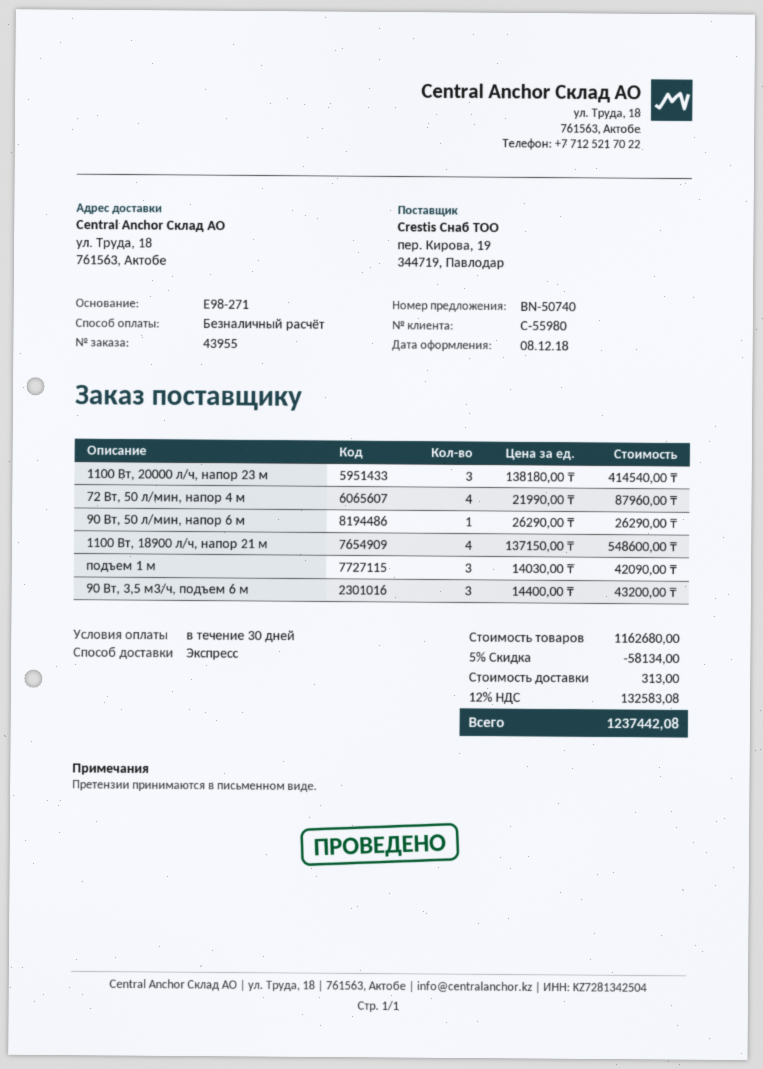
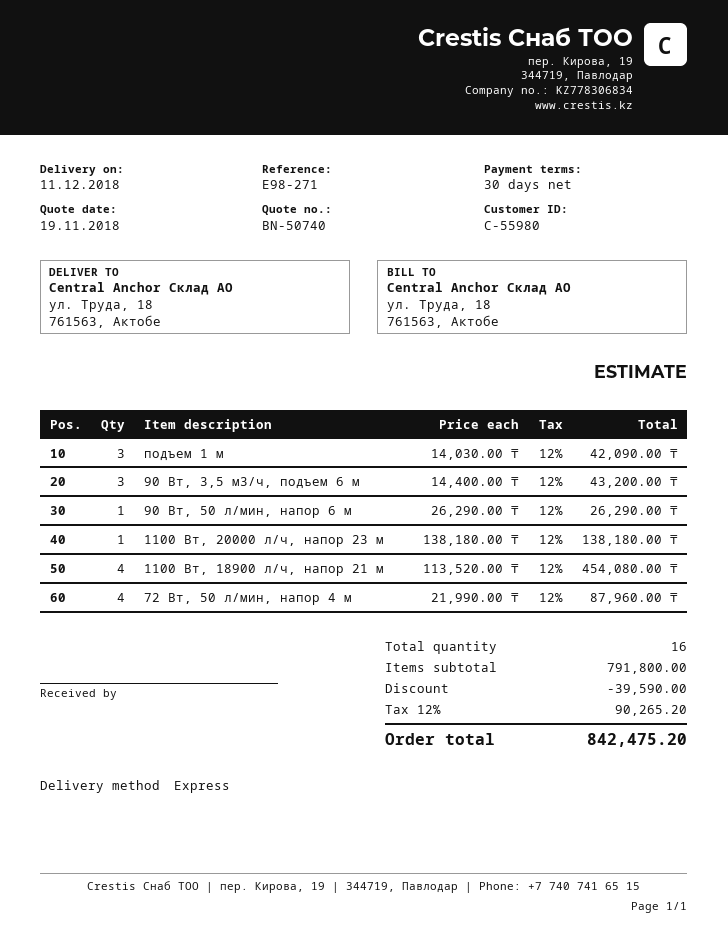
1100 Вт, 20000 л/ч, напор 23 м: 3 x 138180.00 = 414540.00 -> 1 x 138180.00 = 138180.00
1100 Вт, 18900 л/ч, напор 21 м: 4 x 137150.00 = 548600.00 -> 4 x 113520.00 = 454080.00
subtotal: 1162680.00 -> 791800.00
discount: 58134.00 -> 39590.00
shipping: 313.00 -> none
tax: 12% = 132583.08 -> 12% = 90265.20
total: 1237442.08 -> 842475.20

